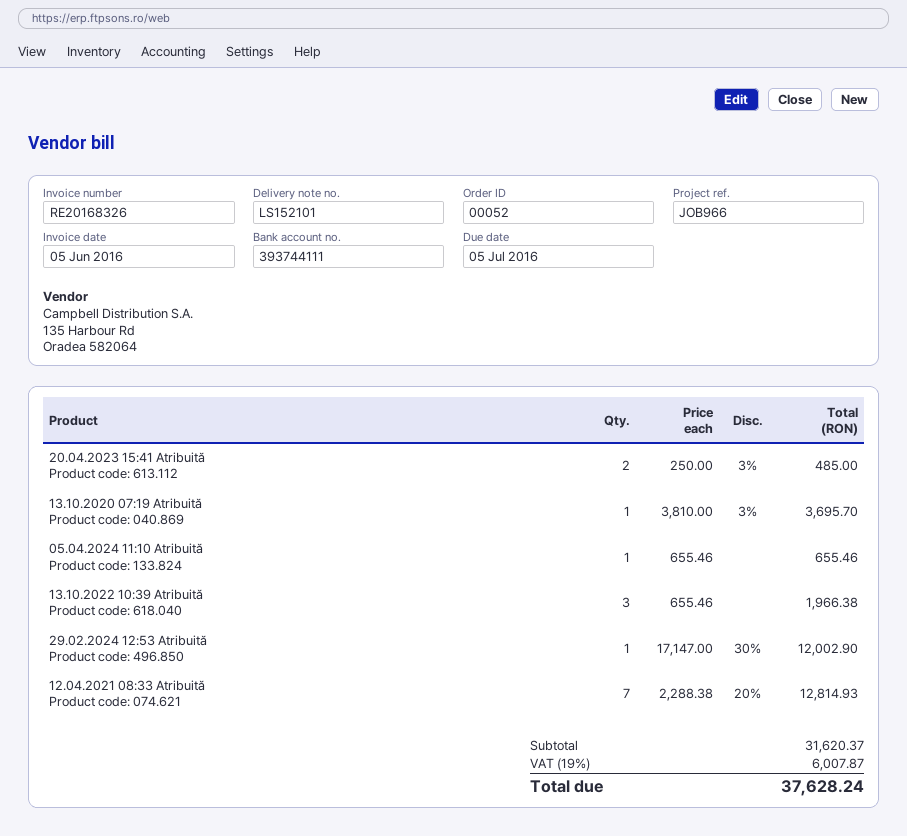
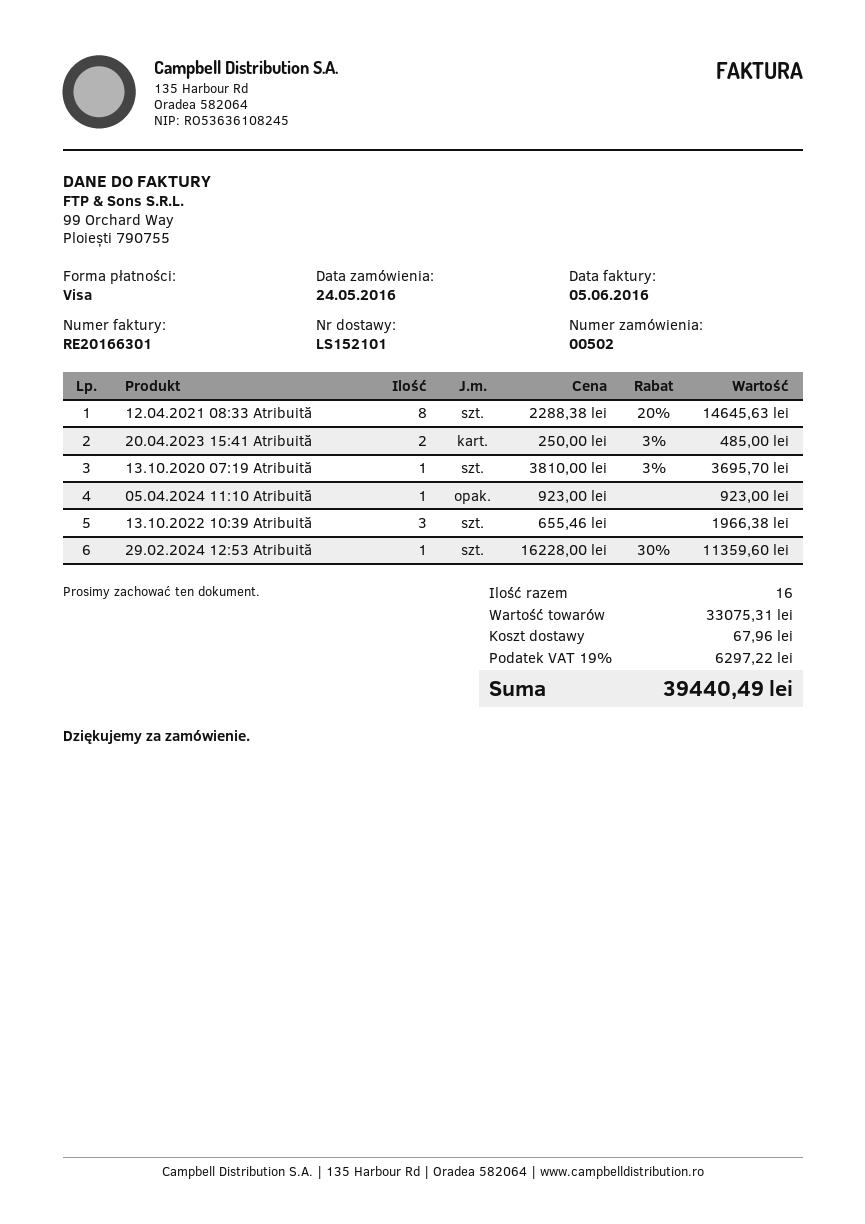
order number: 00052 -> 00502
invoice number: RE20168326 -> RE20166301
05.04.2024 11:10 Atribuită: 1 x 655.46 = 655.46 -> 1 x 923.00 = 923.00
29.02.2024 12:53 Atribuită: 1 x 17147.00 - 30% = 12002.90 -> 1 x 16228.00 - 30% = 11359.60
12.04.2021 08:33 Atribuită: 7 x 2288.38 - 20% = 12814.93 -> 8 x 2288.38 - 20% = 14645.63
subtotal: 31620.37 -> 33075.31
shipping: none -> 67.96
tax: 19% = 6007.87 -> 19% = 6297.22
total: 37628.24 -> 39440.49

